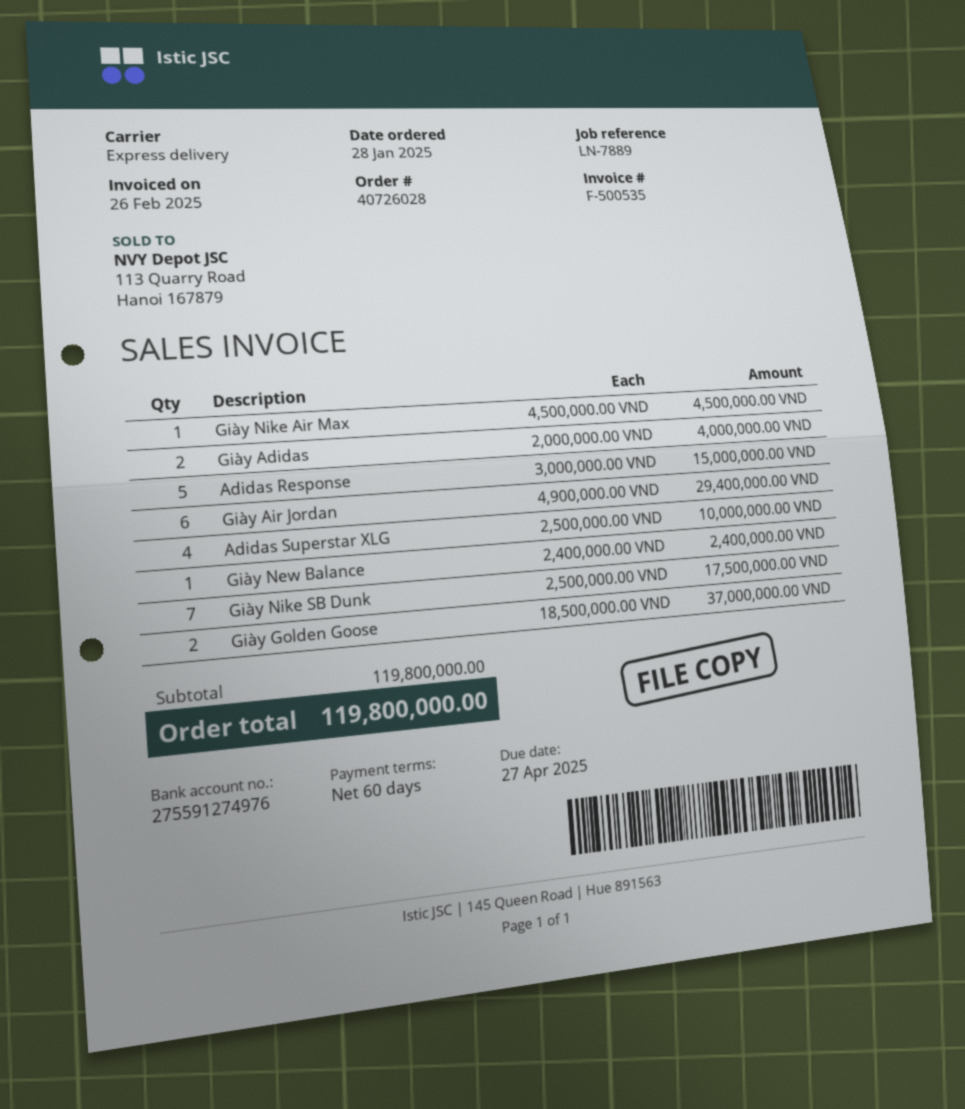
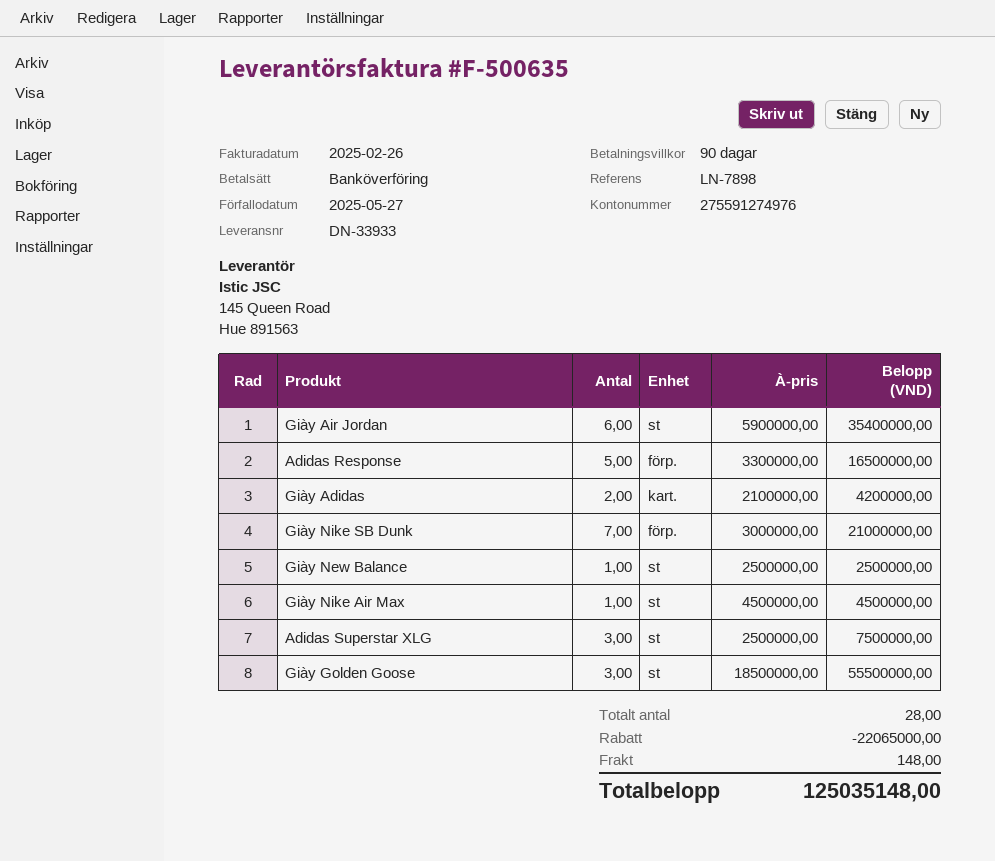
invoice number: F-500535 -> F-500635
payment terms: 60 days -> 90 days
due date: 2025-04-27 -> 2025-05-27
reference: LN-7889 -> LN-7898
Giày Adidas: 2 x 2000000.00 = 4000000.00 -> 2 x 2100000.00 = 4200000.00
Adidas Response: 5 x 3000000.00 = 15000000.00 -> 5 x 3300000.00 = 16500000.00
Giày Air Jordan: 6 x 4900000.00 = 29400000.00 -> 6 x 5900000.00 = 35400000.00
Adidas Superstar XLG: 4 x 2500000.00 = 10000000.00 -> 3 x 2500000.00 = 7500000.00
Giày New Balance: 1 x 2400000.00 = 2400000.00 -> 1 x 2500000.00 = 2500000.00
Giày Nike SB Dunk: 7 x 2500000.00 = 17500000.00 -> 7 x 3000000.00 = 21000000.00
Giày Golden Goose: 2 x 18500000.00 = 37000000.00 -> 3 x 18500000.00 = 55500000.00
discount: none -> 22065000.00
shipping: none -> 148.00
total: 119800000.00 -> 125035148.00

